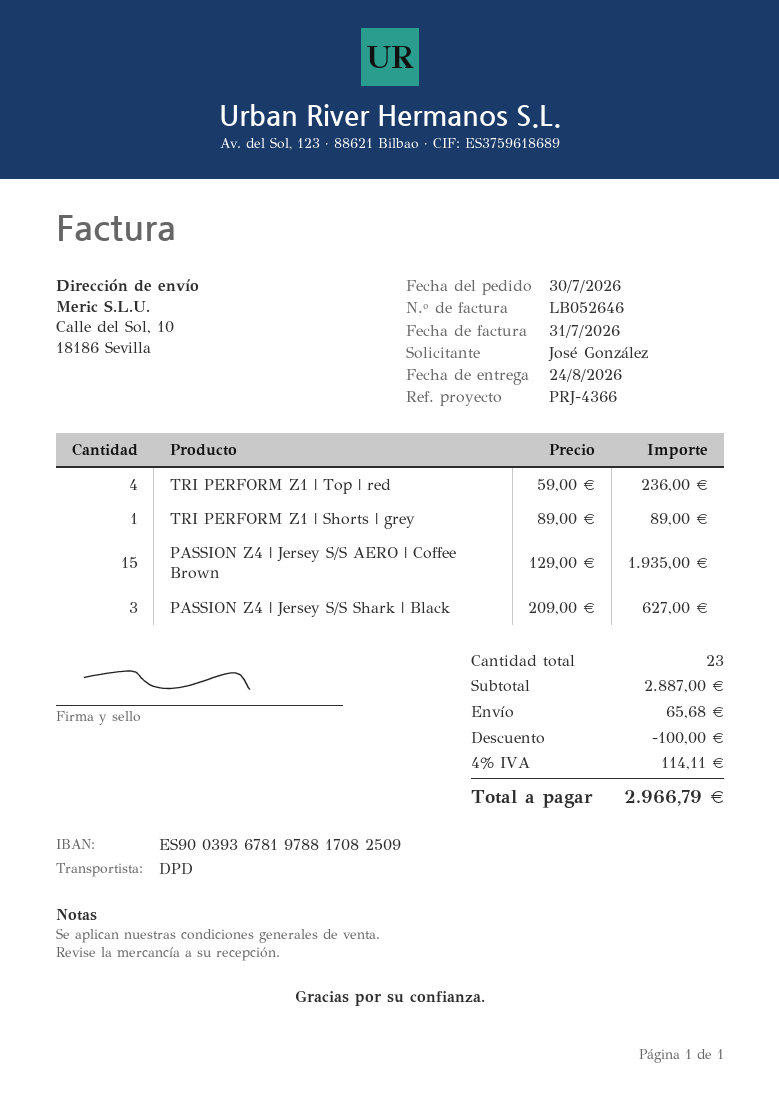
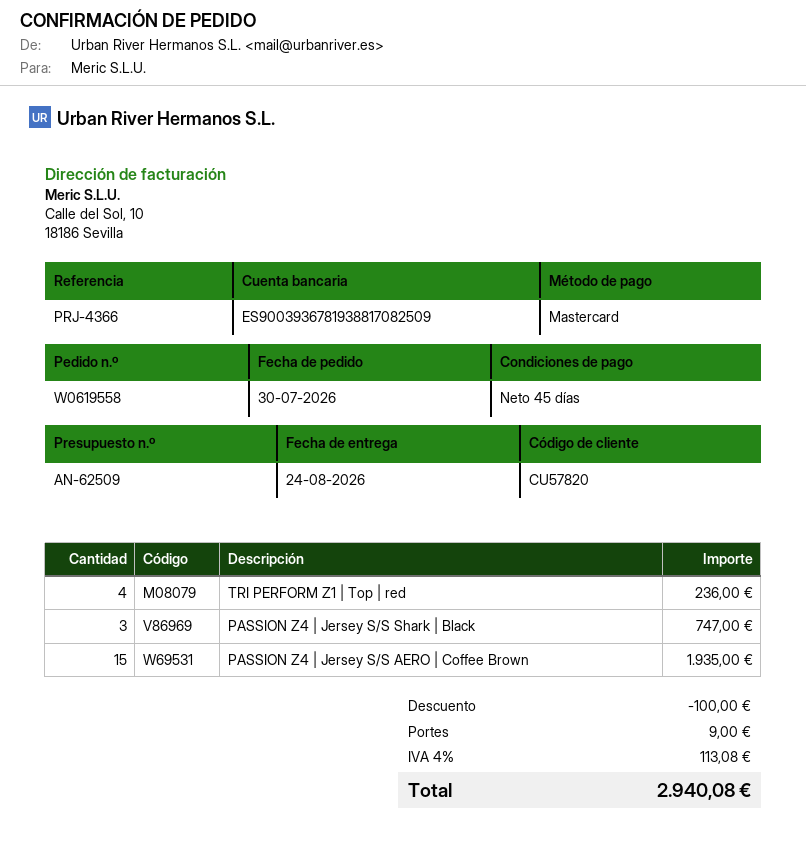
bank account: ES9003936781978817082509 -> ES9003936781938817082509
TRI PERFORM Z1 | Shorts | grey: 1 for 89.00 -> none
PASSION Z4 | Jersey S/S Shark | Black: 3 for 627.00 -> 3 for 747.00
shipping: 65.68 -> 9.00
tax: 4% = 114.11 -> 4% = 113.08
total: 2966.79 -> 2940.08

